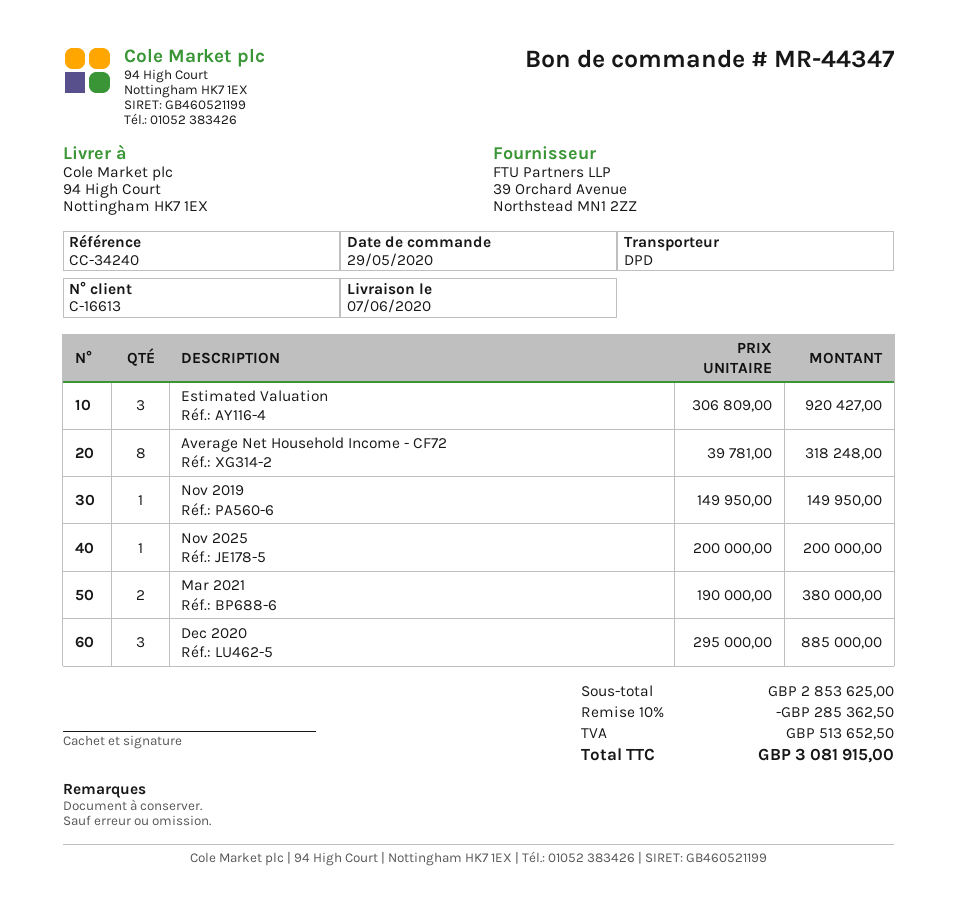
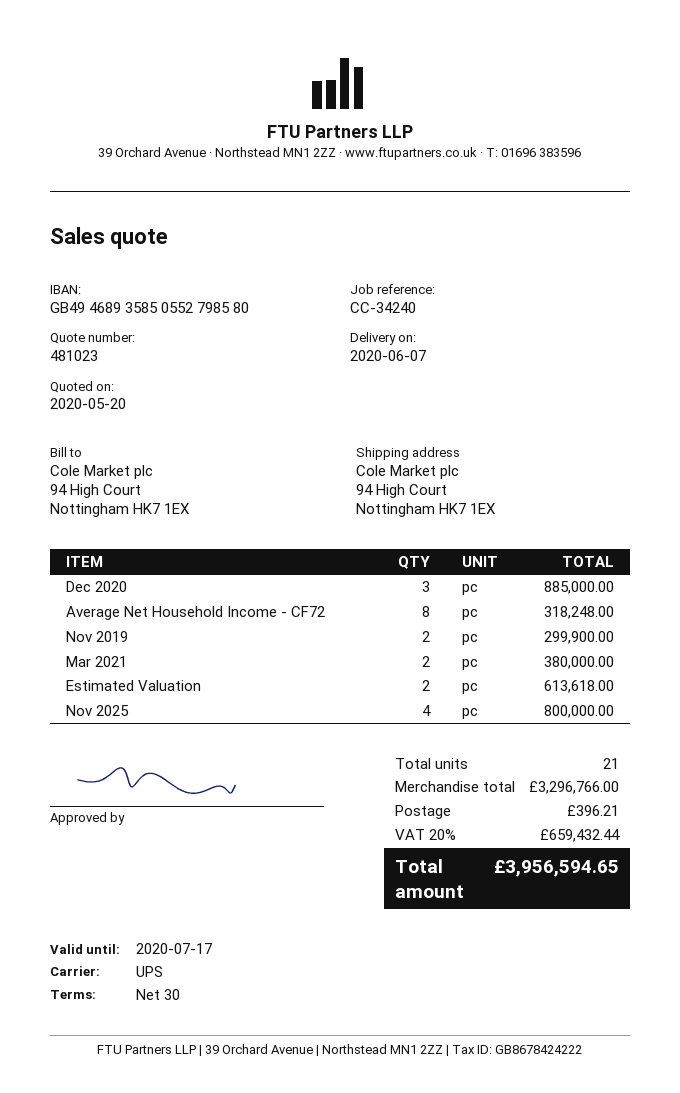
shipping method: DPD -> UPS
Estimated Valuation: 3 for 920427.00 -> 2 for 613618.00
Nov 2019: 1 for 149950.00 -> 2 for 299900.00
Nov 2025: 1 for 200000.00 -> 4 for 800000.00
subtotal: 2853625.00 -> 3296766.00
discount: 10% = 285362.50 -> none
shipping: none -> 396.21
tax: 513652.50 -> 659432.44
total: 3081915.00 -> 3956594.65

